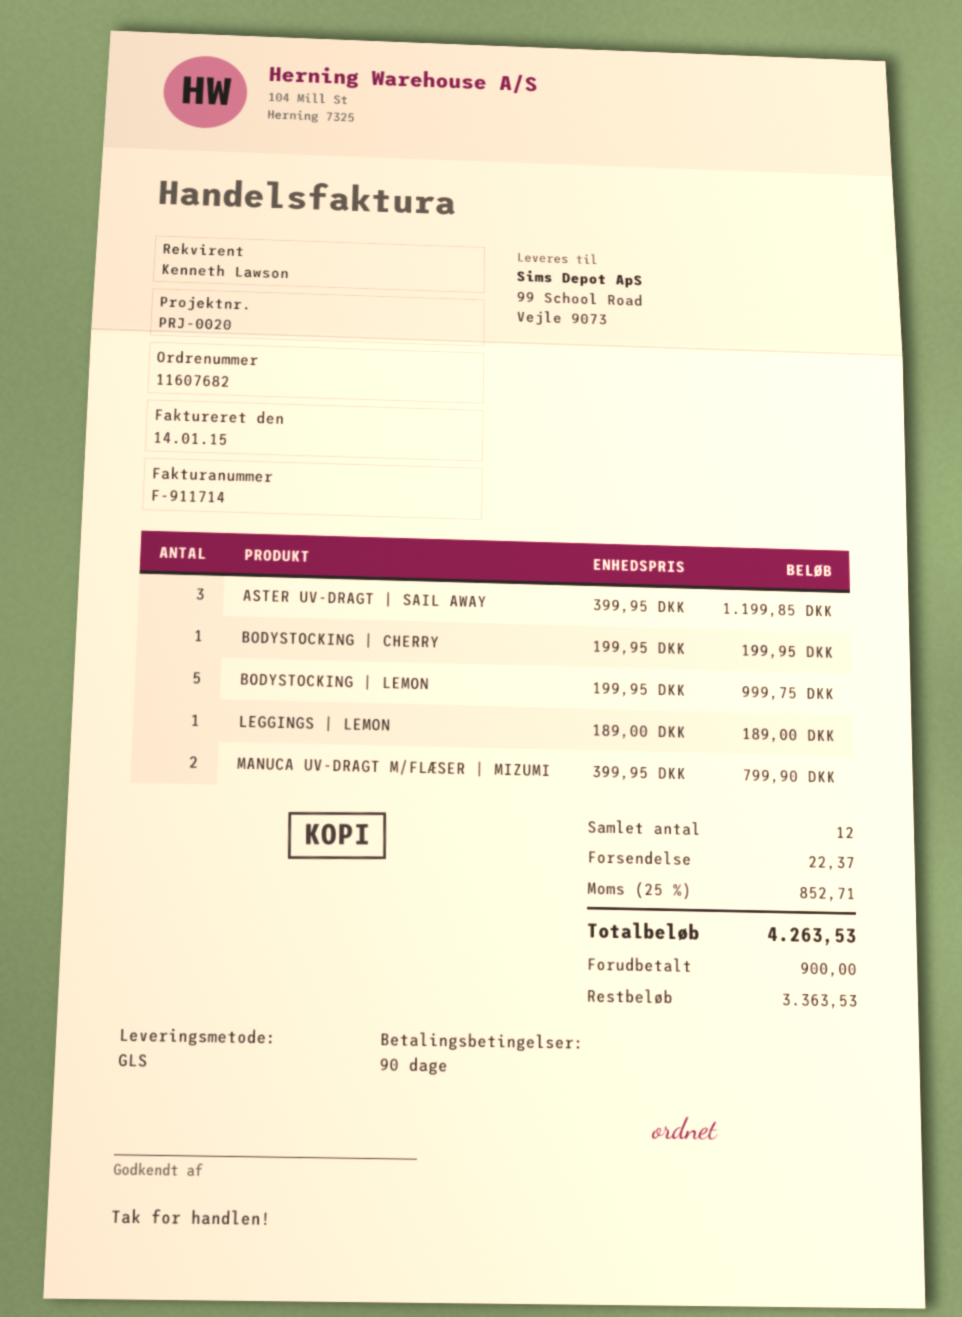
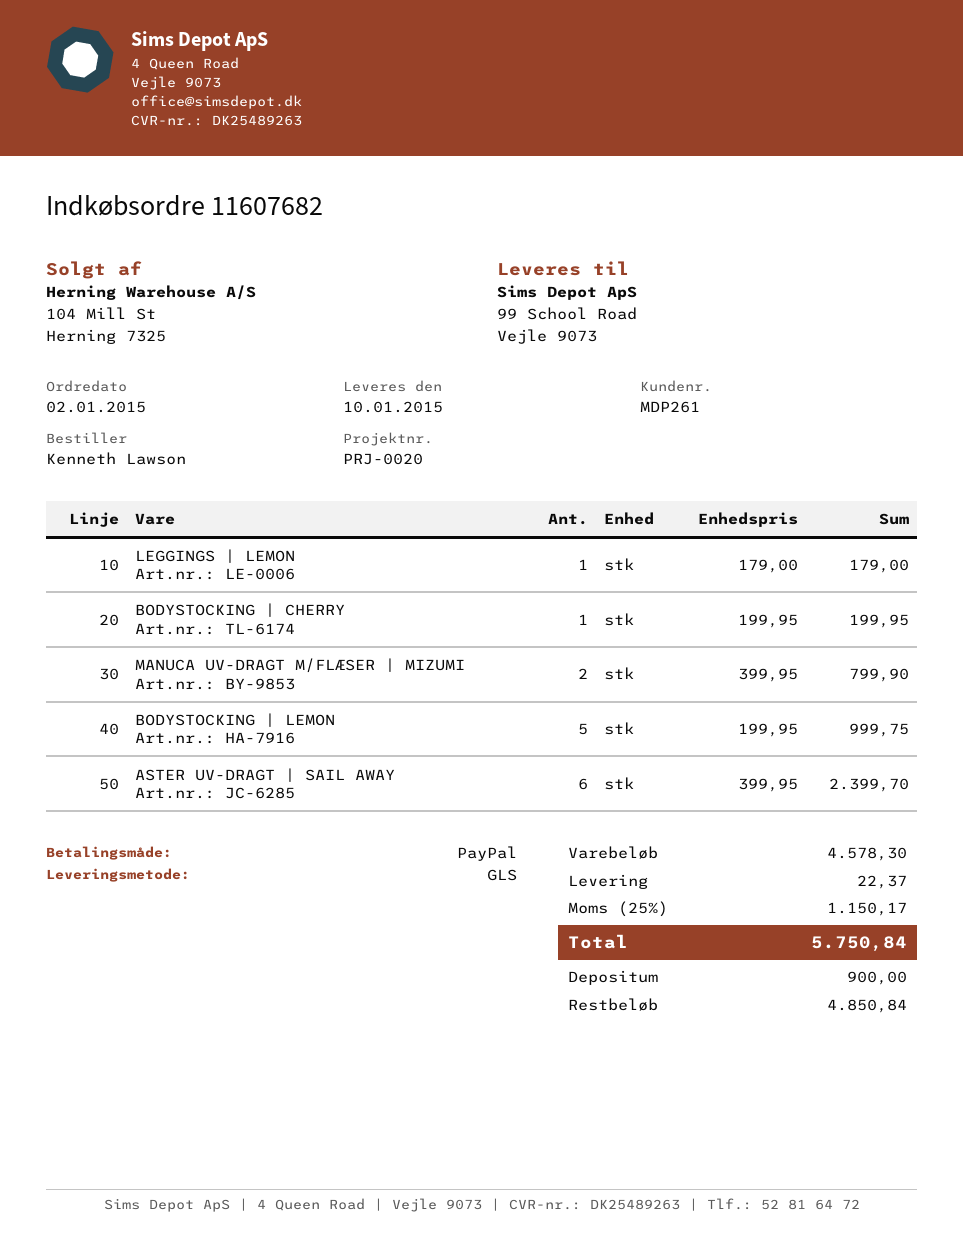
ASTER UV-DRAGT | SAIL AWAY: 3 x 399.95 = 1199.85 -> 6 x 399.95 = 2399.70
LEGGINGS | LEMON: 1 x 189.00 = 189.00 -> 1 x 179.00 = 179.00
tax: 25% = 852.71 -> 25% = 1150.17
total: 4263.53 -> 5750.84
balance: 3363.53 -> 4850.84

